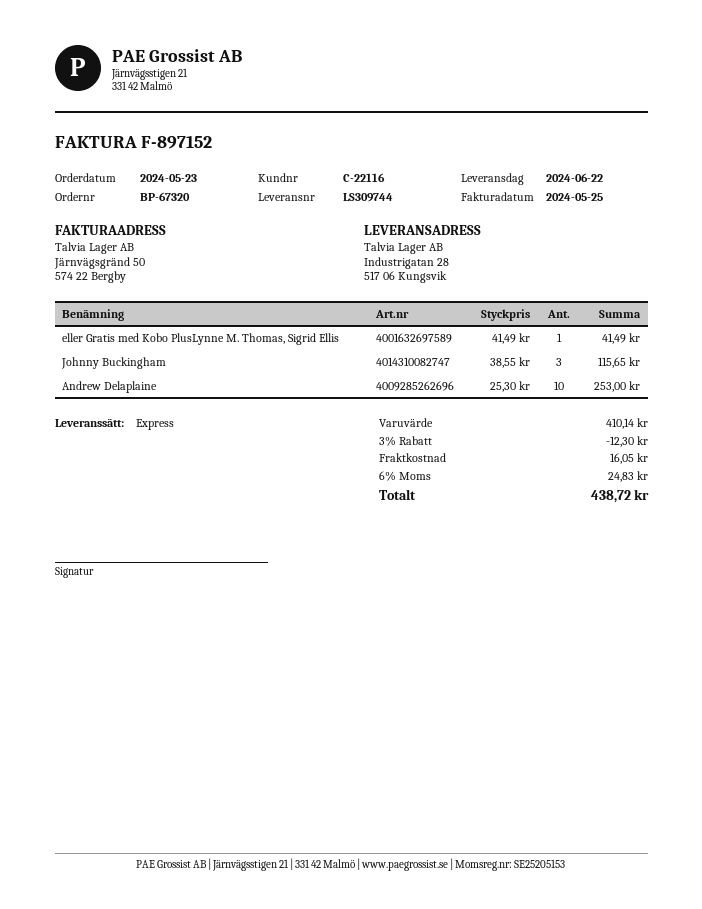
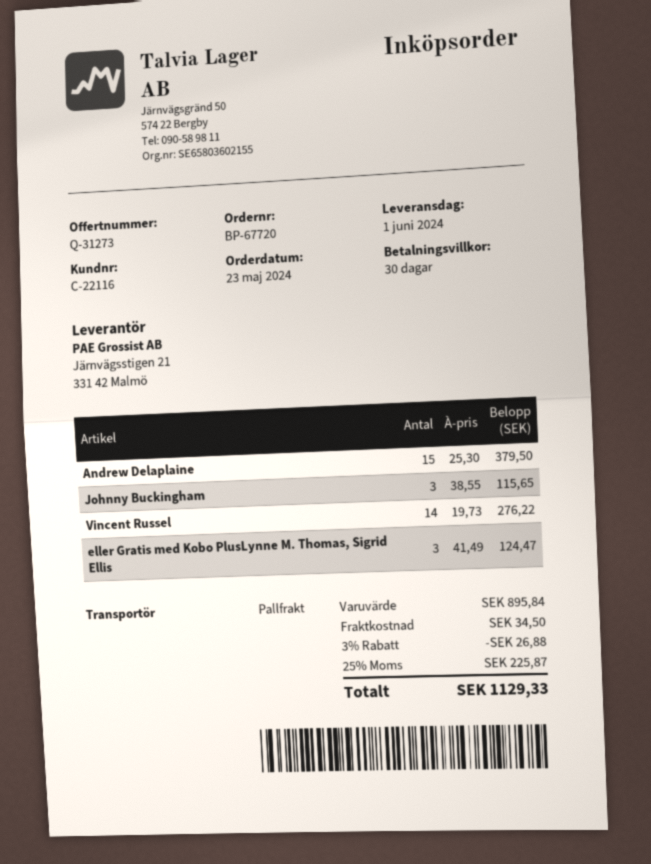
order number: BP-67320 -> BP-67720
delivery date: 2024-06-22 -> 2024-06-01
shipping method: express -> pallet freight
eller Gratis med Kobo PlusLynne M. Thomas, Sigrid Ellis: 1 x 41.49 = 41.49 -> 3 x 41.49 = 124.47
Andrew Delaplaine: 10 x 25.30 = 253.00 -> 15 x 25.30 = 379.50
Vincent Russel: none -> 14 x 19.73 = 276.22
subtotal: 410.14 -> 895.84
discount: 3% = 12.30 -> 3% = 26.88
shipping: 16.05 -> 34.50
tax: 6% = 24.83 -> 25% = 225.87
total: 438.72 -> 1129.33

